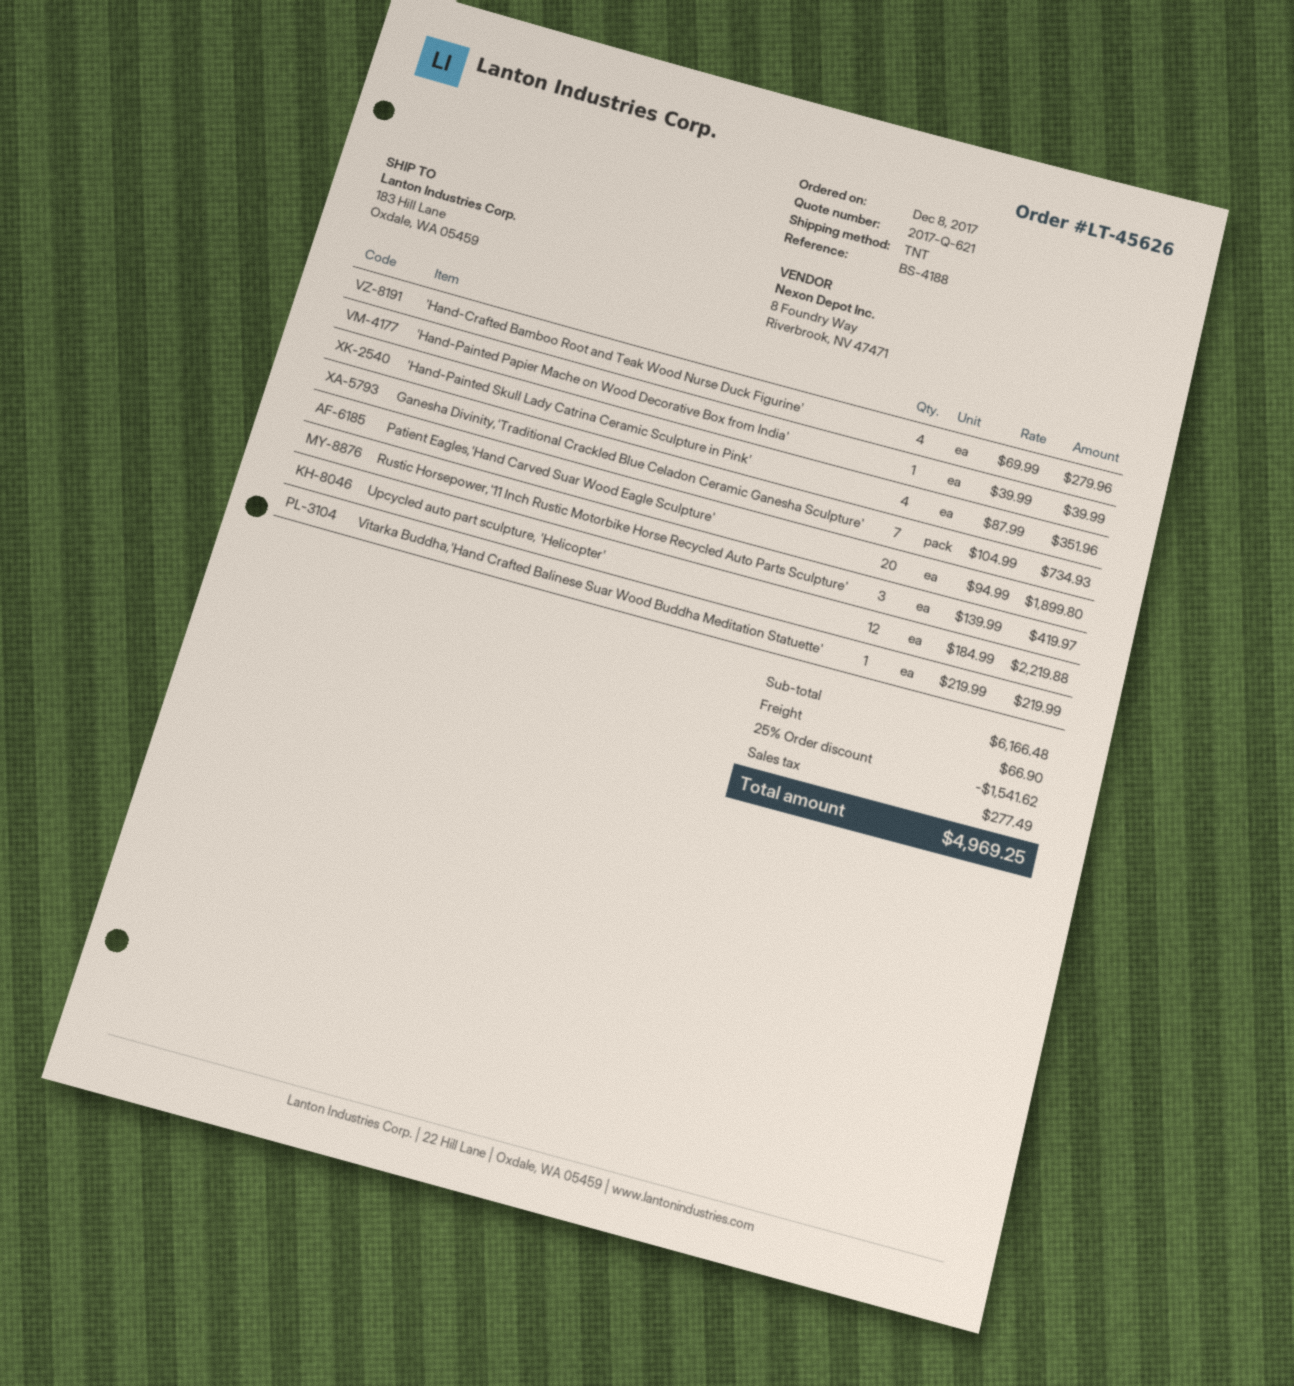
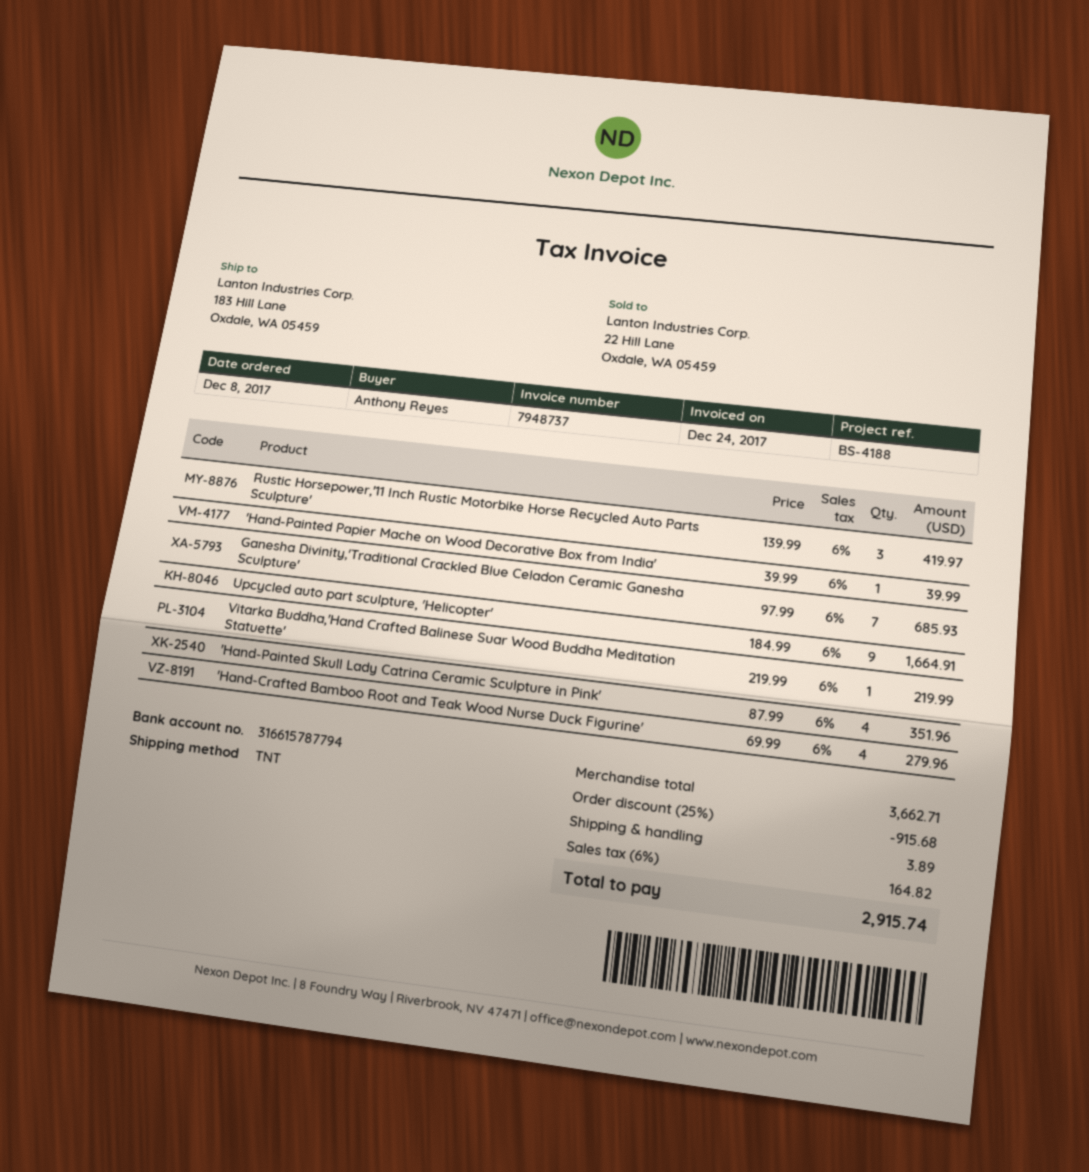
Ganesha Divinity,'Traditional Crackled Blue Celadon Ceramic Ganesha Sculpture': 7 x 104.99 = 734.93 -> 7 x 97.99 = 685.93
Patient Eagles,'Hand Carved Suar Wood Eagle Sculpture': 20 x 94.99 = 1899.80 -> none
Upcycled auto part sculpture, 'Helicopter': 12 x 184.99 = 2219.88 -> 9 x 184.99 = 1664.91
subtotal: 6166.48 -> 3662.71
discount: 25% = 1541.62 -> 25% = 915.68
shipping: 66.90 -> 3.89
tax: 277.49 -> 164.82
total: 4969.25 -> 2915.74

